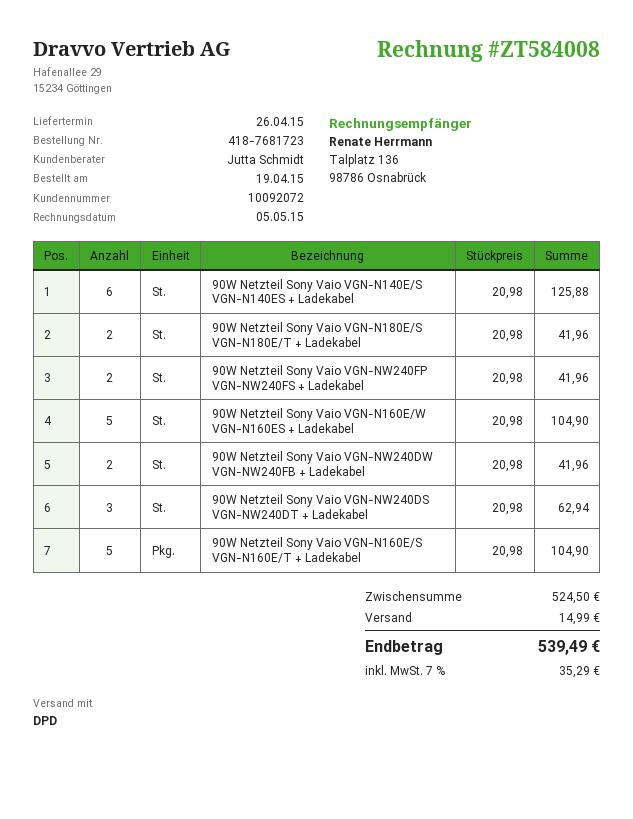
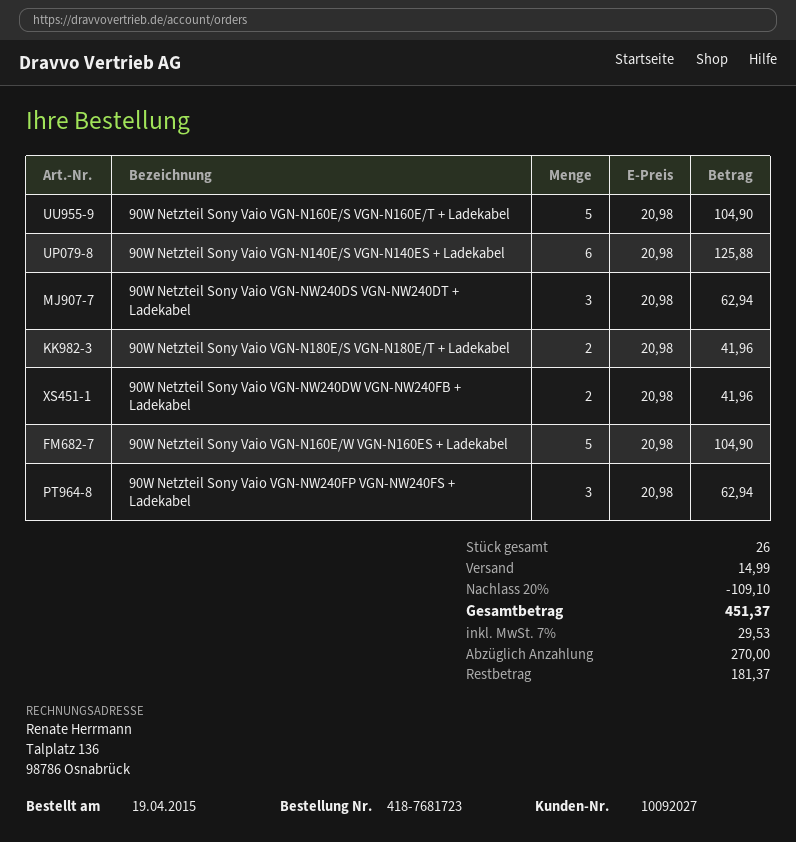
customer number: 10092072 -> 10092027
90W Netzteil Sony Vaio VGN-NW240FP VGN-NW240FS + Ladekabel: 2 x 20.98 = 41.96 -> 3 x 20.98 = 62.94
discount: none -> 20% = 109.10
tax: 7% = 35.29 -> 7% = 29.53
total: 539.49 -> 451.37

